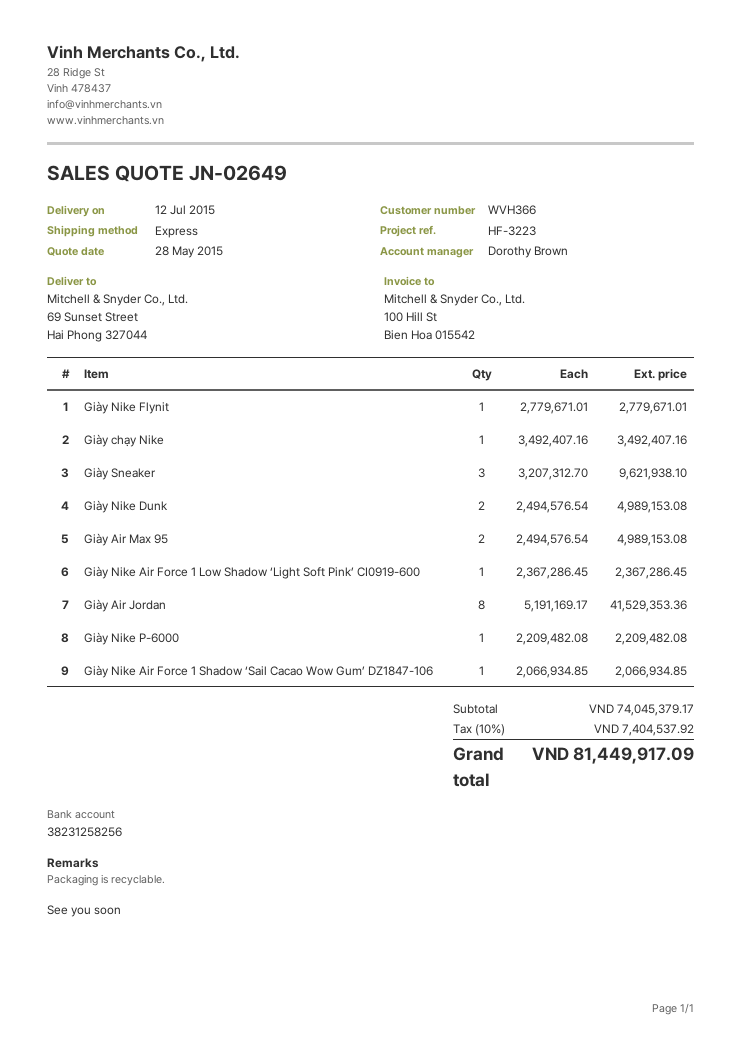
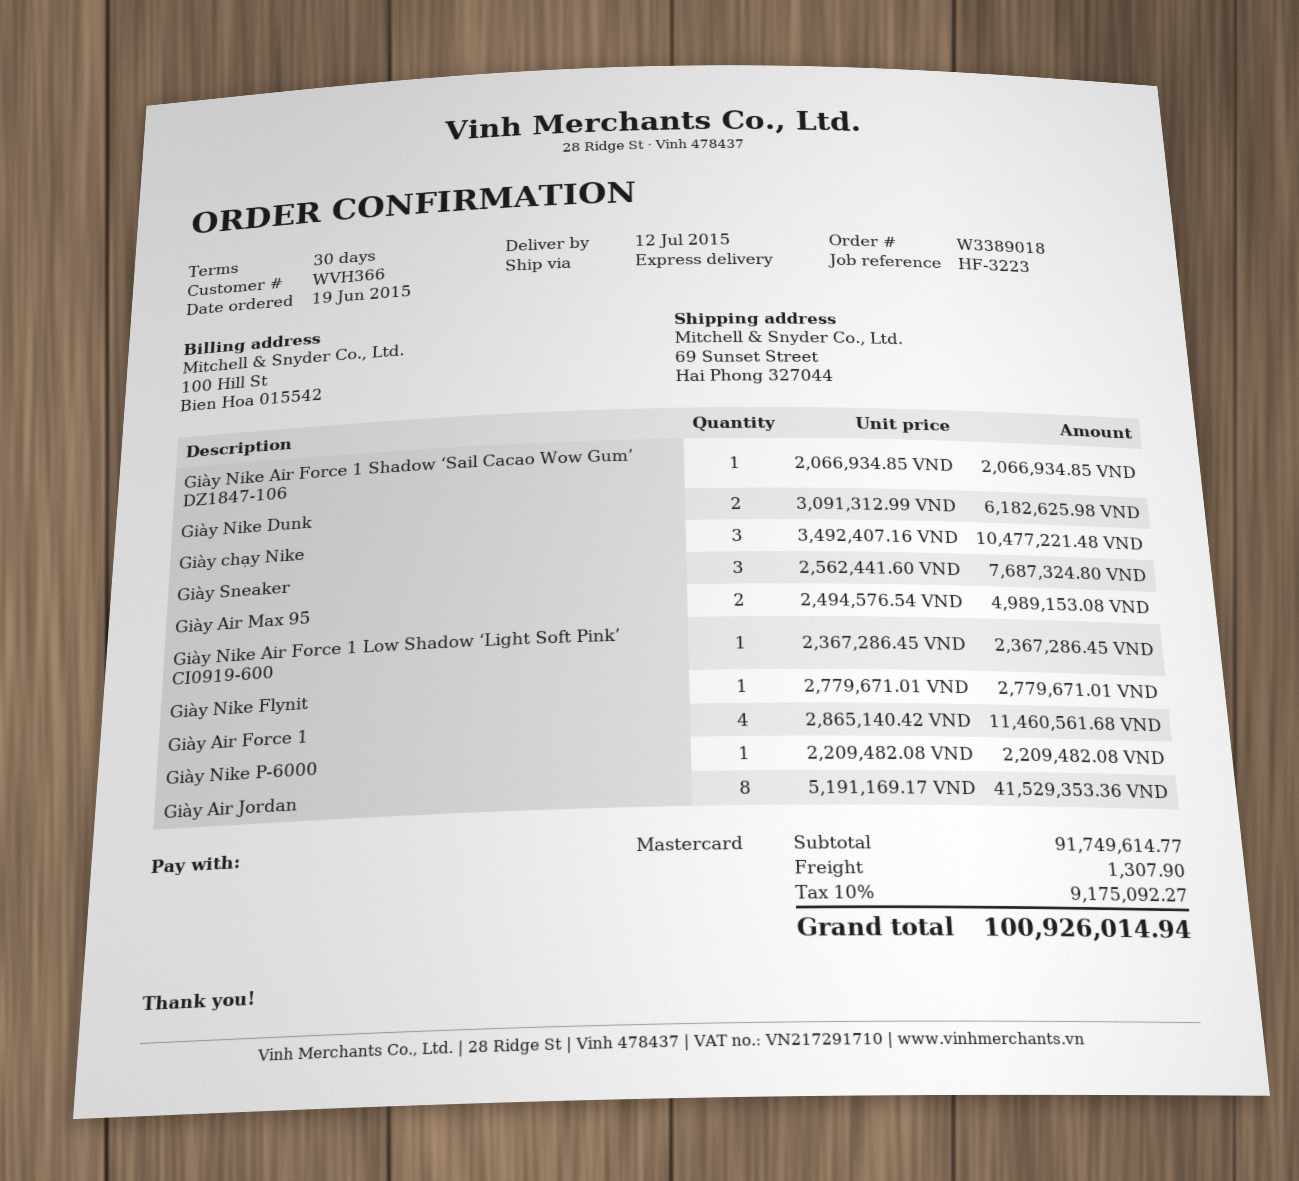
Giày chạy Nike: 1 x 3492407.16 = 3492407.16 -> 3 x 3492407.16 = 10477221.48
Giày Sneaker: 3 x 3207312.70 = 9621938.10 -> 3 x 2562441.60 = 7687324.80
Giày Nike Dunk: 2 x 2494576.54 = 4989153.08 -> 2 x 3091312.99 = 6182625.98
Giày Air Force 1: none -> 4 x 2865140.42 = 11460561.68
subtotal: 74045379.17 -> 91749614.77
shipping: none -> 1307.90
tax: 10% = 7404537.92 -> 10% = 9175092.27
total: 81449917.09 -> 100926014.94

